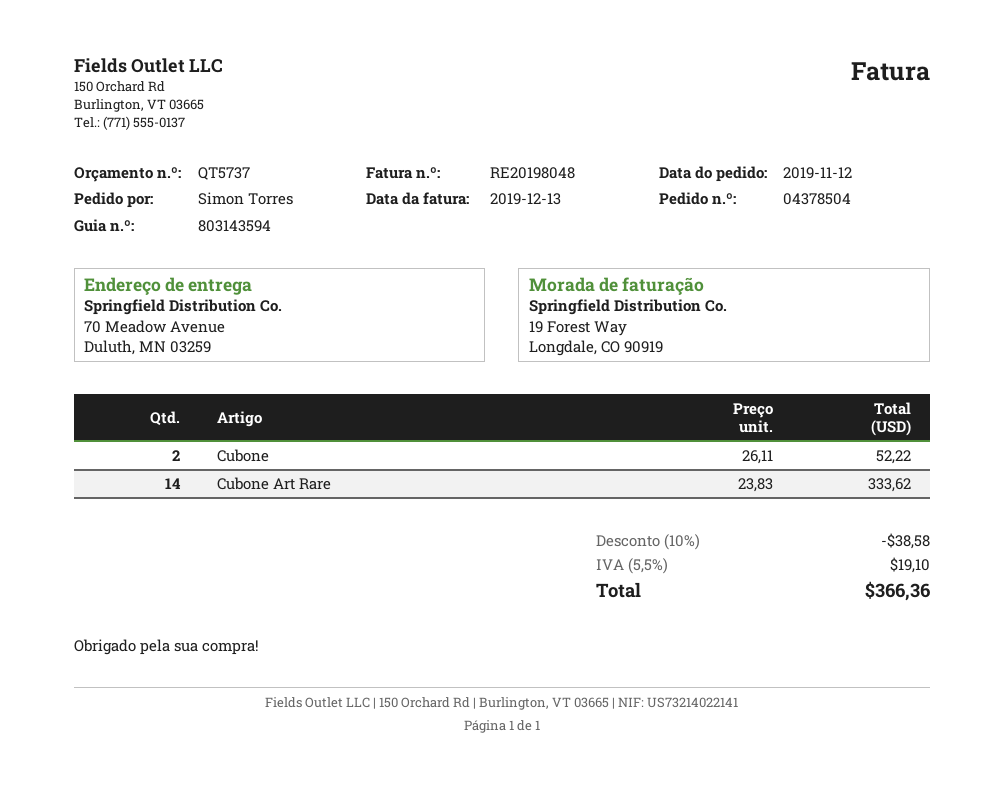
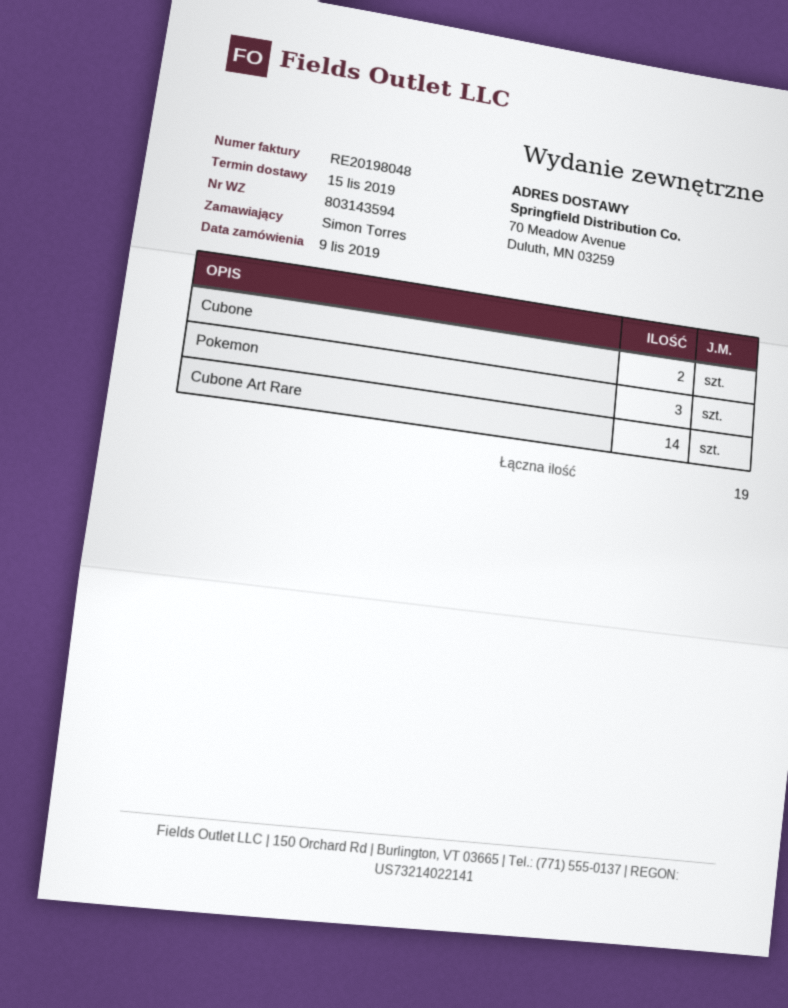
order date: 2019-11-12 -> 2019-11-09
Pokemon: none -> 3

